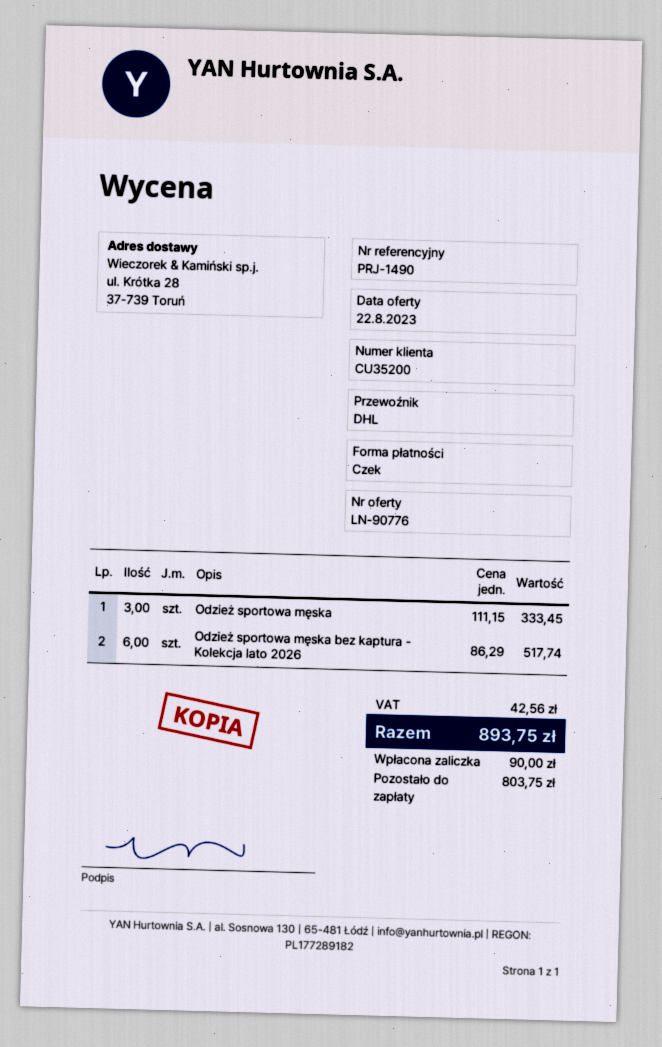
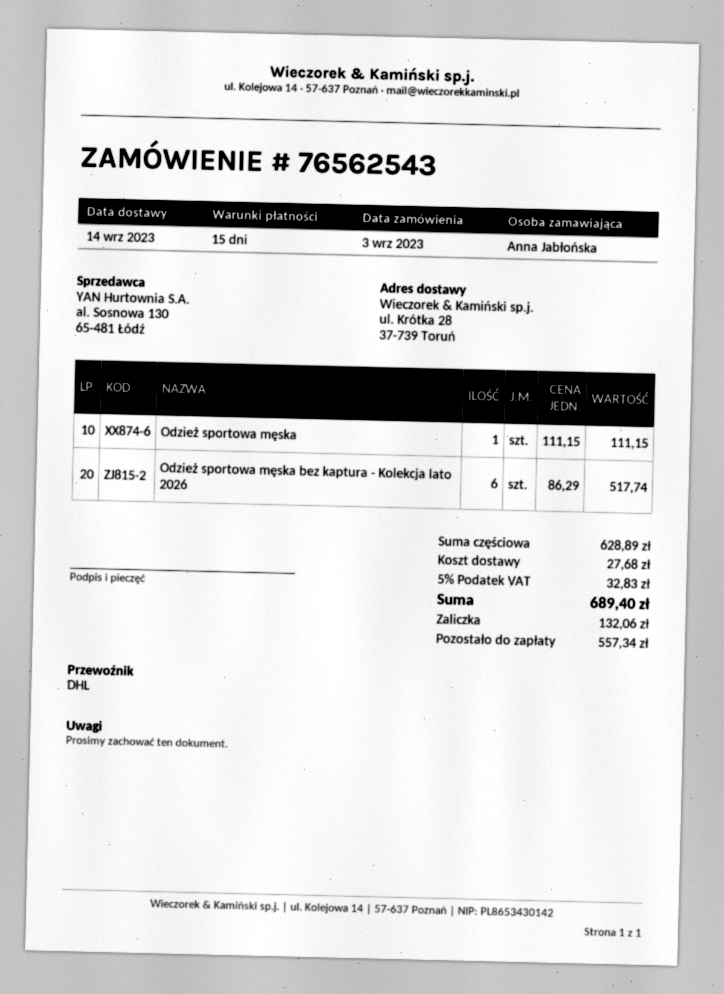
Odzież sportowa męska: 3 x 111.15 = 333.45 -> 1 x 111.15 = 111.15
shipping: none -> 27.68
tax: 42.56 -> 32.83
total: 893.75 -> 689.40
deposit: 90.00 -> 132.06
balance: 803.75 -> 557.34

